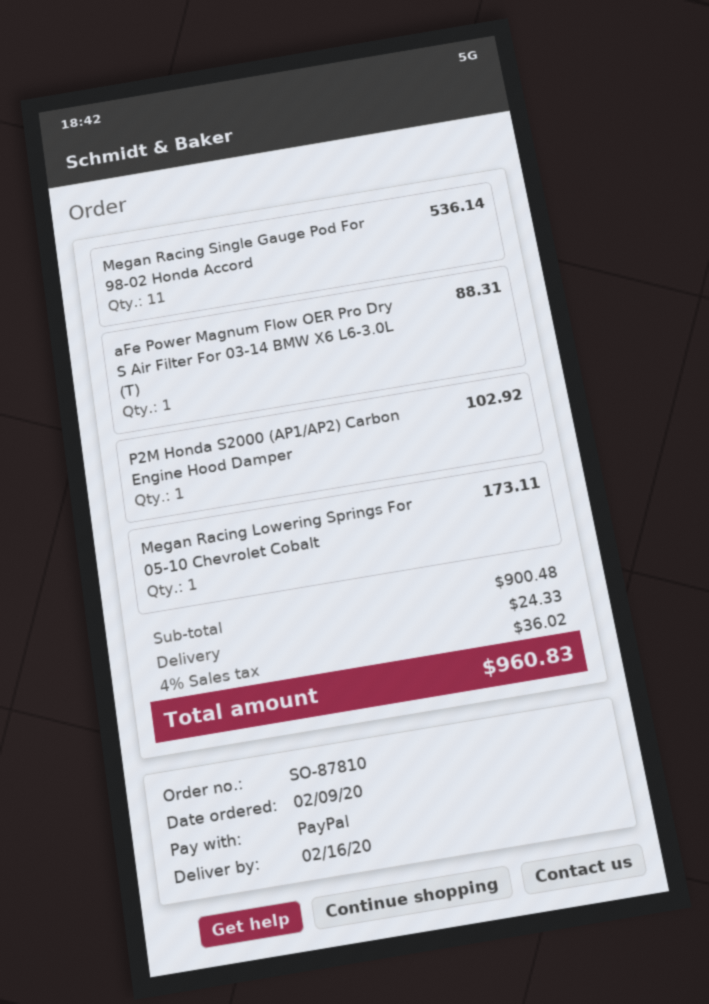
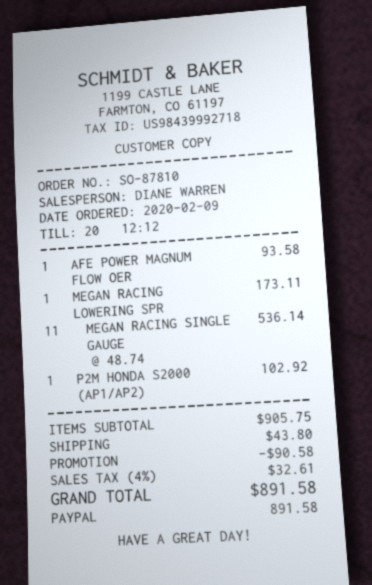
aFe Power Magnum Flow OER Pro Dry S Air Filter For 03-14 BMW X6 L6-3.0L (T): 1 for 88.31 -> 1 for 93.58
subtotal: 900.48 -> 905.75
discount: none -> 90.58
shipping: 24.33 -> 43.80
tax: 4% = 36.02 -> 4% = 32.61
total: 960.83 -> 891.58

